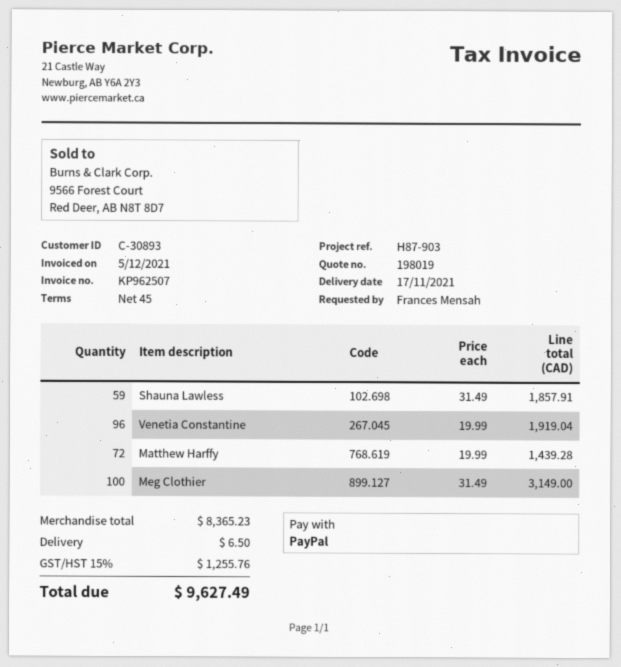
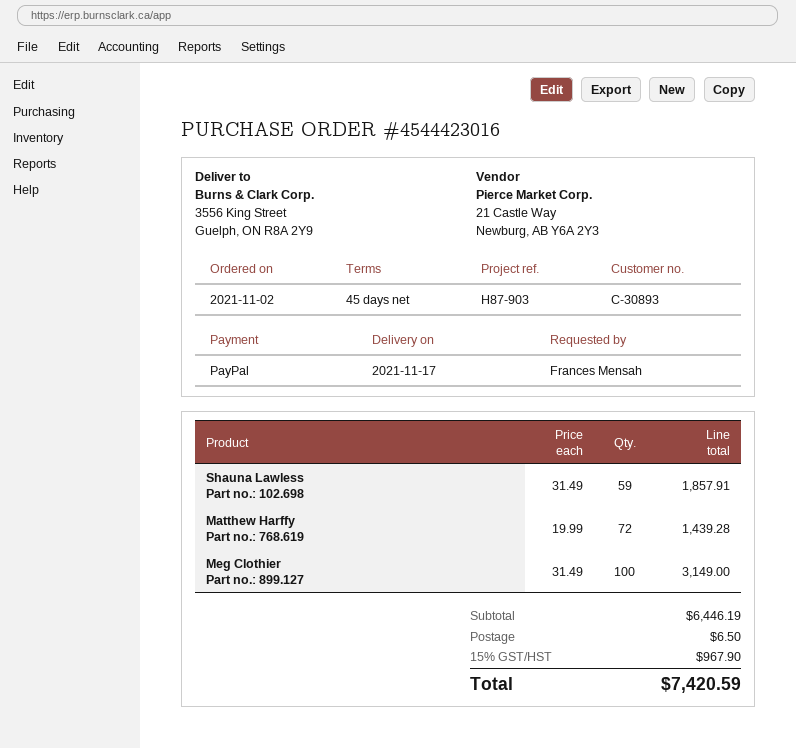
Venetia Constantine: 96 x 19.99 = 1919.04 -> none
subtotal: 8365.23 -> 6446.19
tax: 15% = 1255.76 -> 15% = 967.90
total: 9627.49 -> 7420.59

